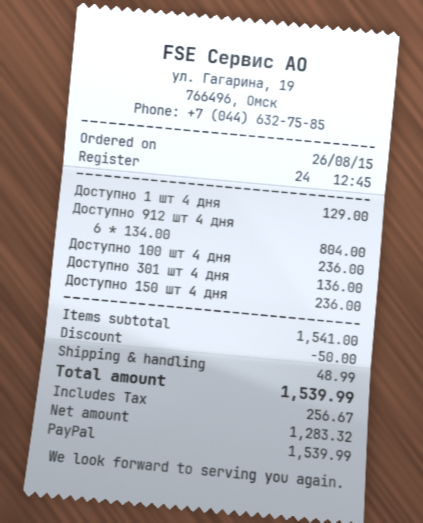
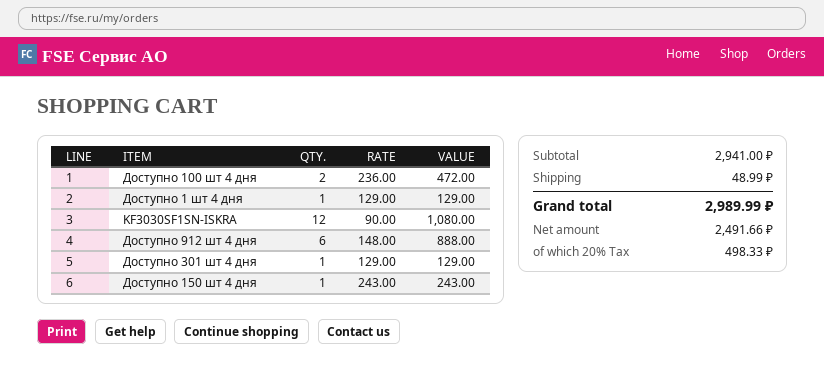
Доступно 912 шт 4 дня: 6 x 134.00 = 804.00 -> 6 x 148.00 = 888.00
Доступно 100 шт 4 дня: 1 x 236.00 = 236.00 -> 2 x 236.00 = 472.00
Доступно 301 шт 4 дня: 1 x 136.00 = 136.00 -> 1 x 129.00 = 129.00
Доступно 150 шт 4 дня: 1 x 236.00 = 236.00 -> 1 x 243.00 = 243.00
KF3030SF1SN-ISKRA: none -> 12 x 90.00 = 1080.00
subtotal: 1541.00 -> 2941.00
discount: 50.00 -> none
net: 1283.32 -> 2491.66
tax: 256.67 -> 498.33
total: 1539.99 -> 2989.99

